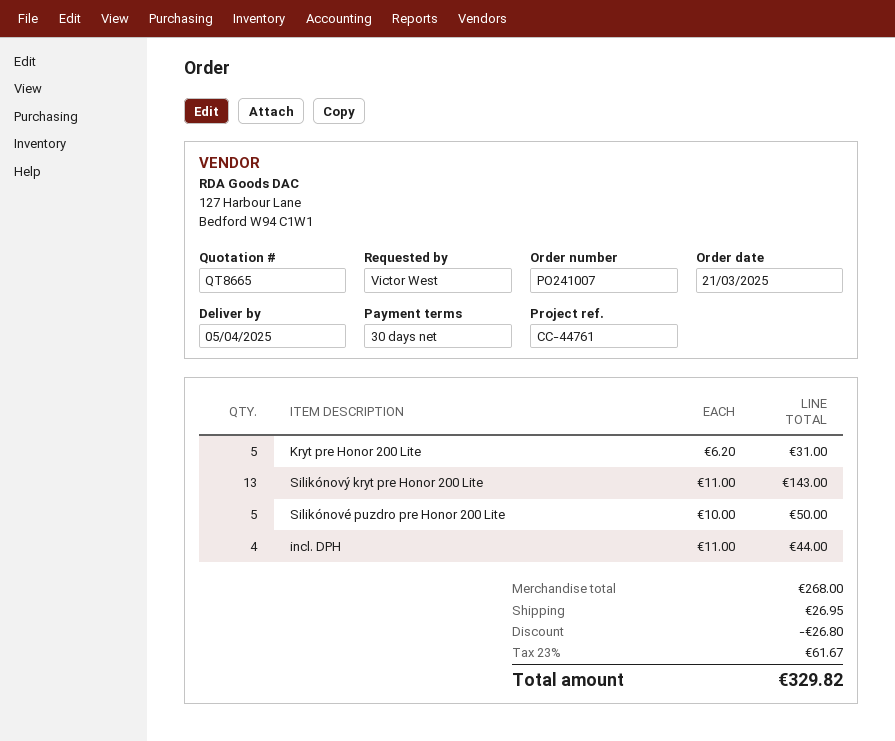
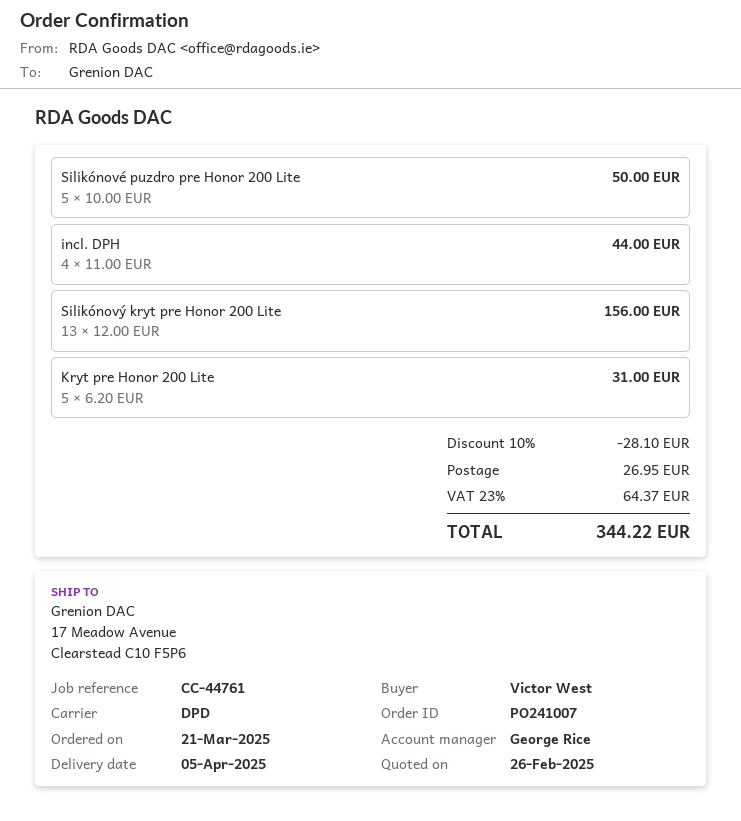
Silikónový kryt pre Honor 200 Lite: 13 x 11.00 = 143.00 -> 13 x 12.00 = 156.00
discount: 26.80 -> 28.10
tax: 23% = 61.67 -> 23% = 64.37
total: 329.82 -> 344.22

